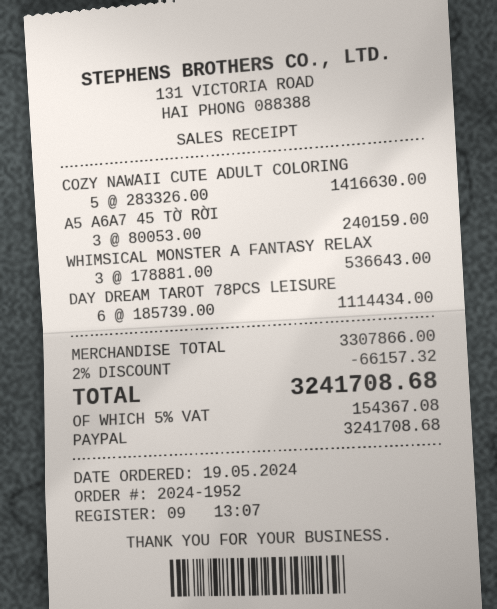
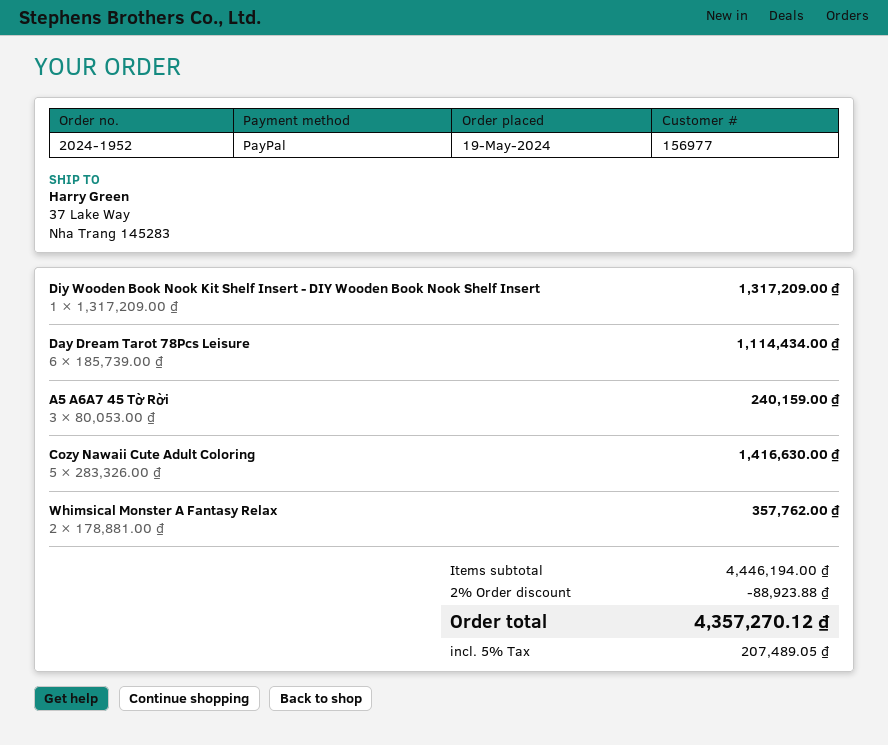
WHIMSICAL MONSTER A FANTASY RELAX: 3 x 178881.00 = 536643.00 -> 2 x 178881.00 = 357762.00
Diy Wooden Book Nook Kit Shelf Insert - DIY Wooden Book Nook Shelf Insert: none -> 1 x 1317209.00 = 1317209.00
subtotal: 3307866.00 -> 4446194.00
discount: 2% = 66157.32 -> 2% = 88923.88
tax: 5% = 154367.08 -> 5% = 207489.05
total: 3241708.68 -> 4357270.12

